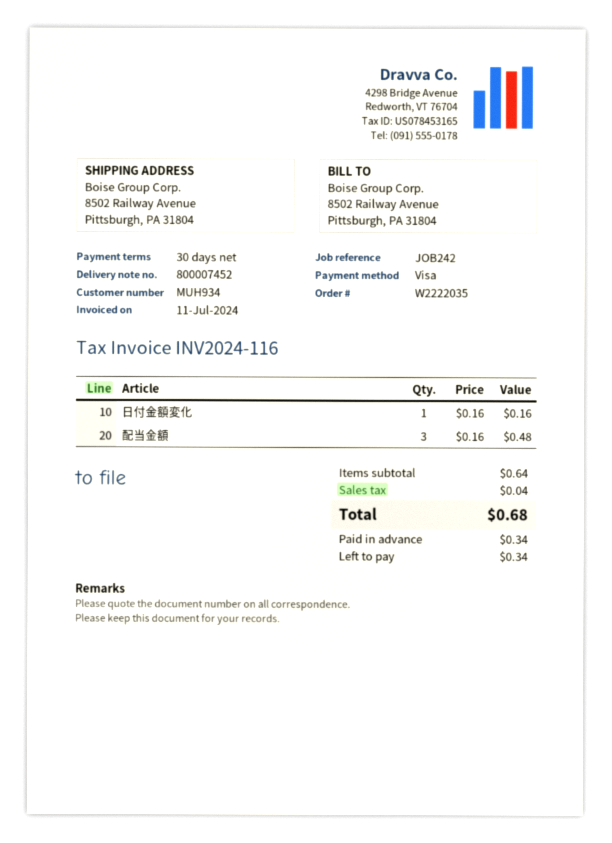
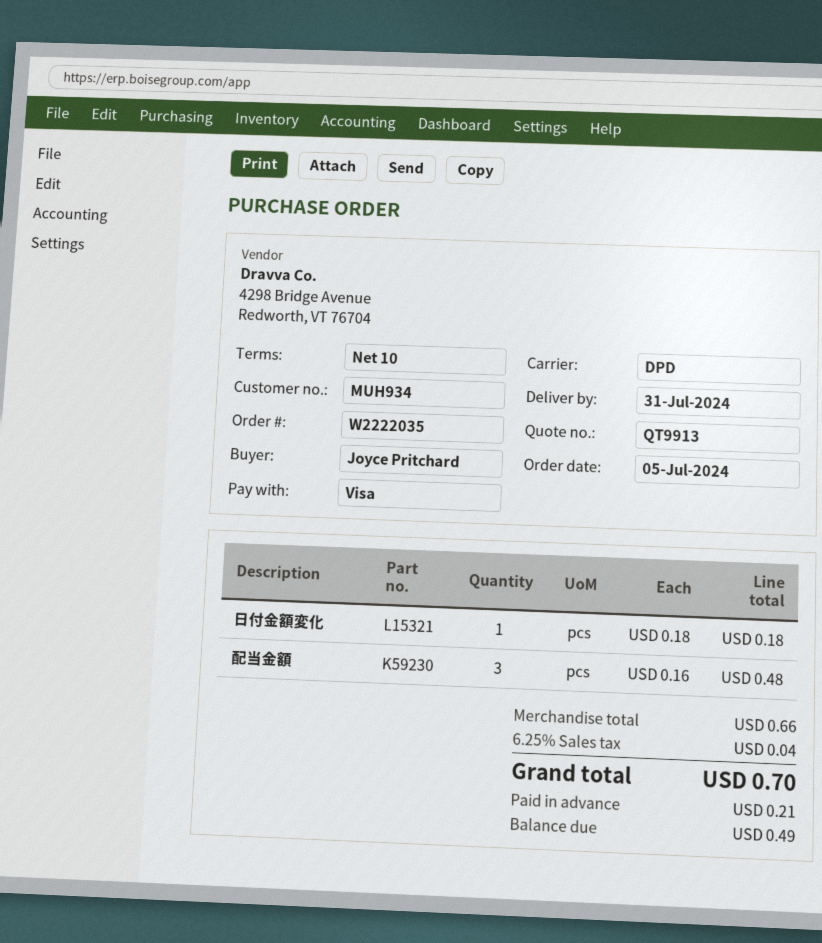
payment terms: 30 days -> 10 days
日付金額変化: 1 x 0.16 = 0.16 -> 1 x 0.18 = 0.18
subtotal: 0.64 -> 0.66
total: 0.68 -> 0.70
deposit: 0.34 -> 0.21
balance: 0.34 -> 0.49

